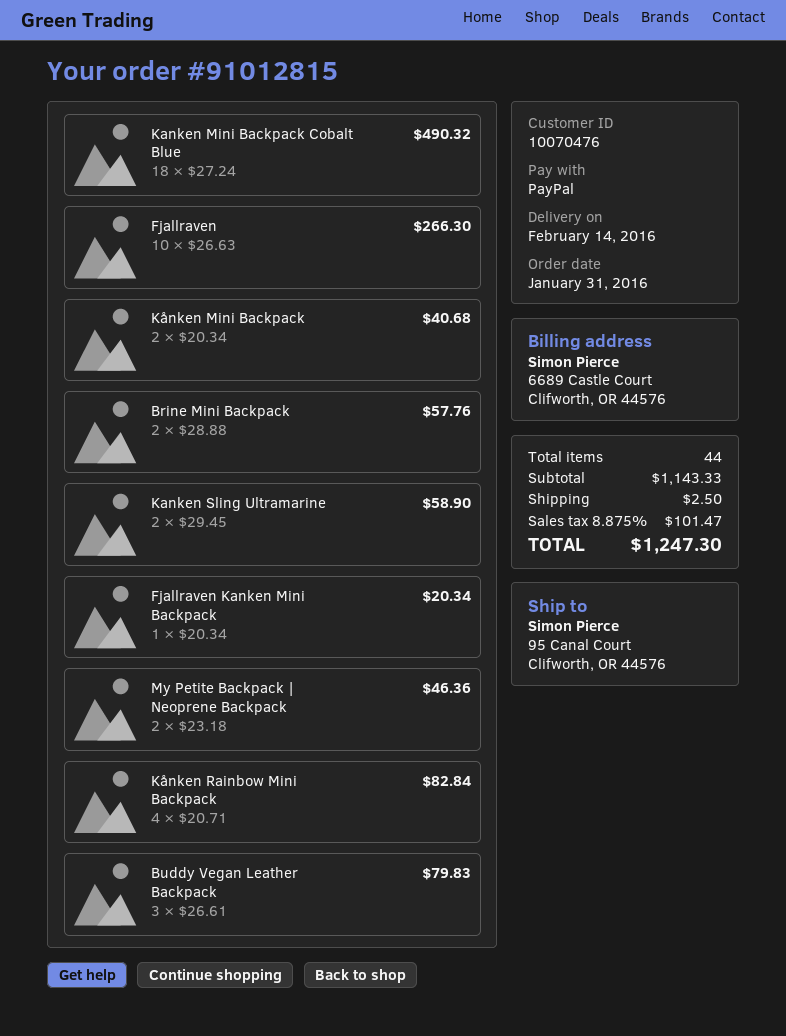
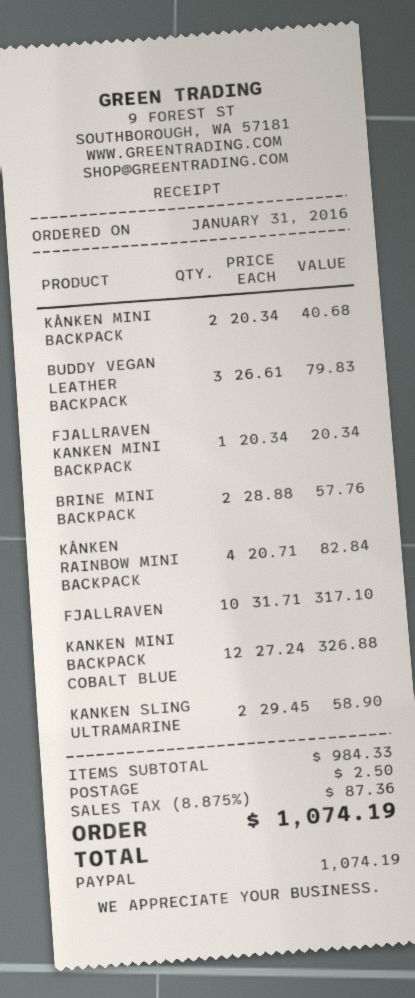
Kanken Mini Backpack Cobalt Blue: 18 x 27.24 = 490.32 -> 12 x 27.24 = 326.88
Fjallraven: 10 x 26.63 = 266.30 -> 10 x 31.71 = 317.10
My Petite Backpack | Neoprene Backpack: 2 x 23.18 = 46.36 -> none
subtotal: 1143.33 -> 984.33
tax: 8.875% = 101.47 -> 8.875% = 87.36
total: 1247.30 -> 1074.19

